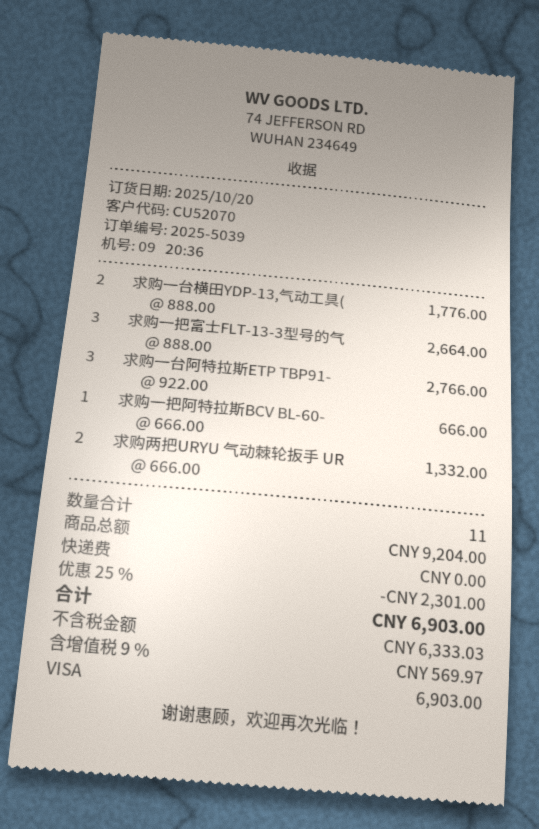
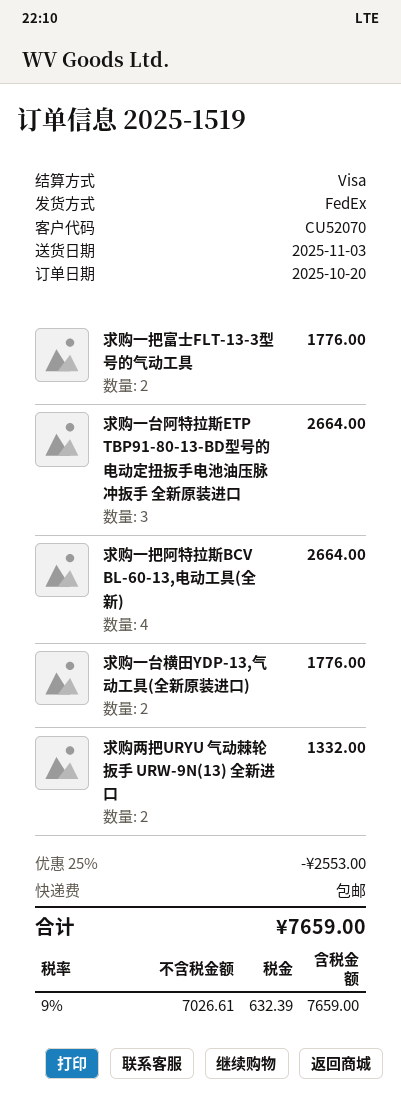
order number: 2025-5039 -> 2025-1519
求购一把富士FLT-13-3型号的气: 3 for 2664.00 -> 2 for 1776.00
求购一台阿特拉斯ETP TBP91-: 3 for 2766.00 -> 3 for 2664.00
求购一把阿特拉斯BCV BL-60-: 1 for 666.00 -> 4 for 2664.00
discount: 25% = 2301.00 -> 25% = 2553.00
net: 6333.03 -> 7026.61
tax: 9% = 569.97 -> 9% = 632.39
total: 6903.00 -> 7659.00

